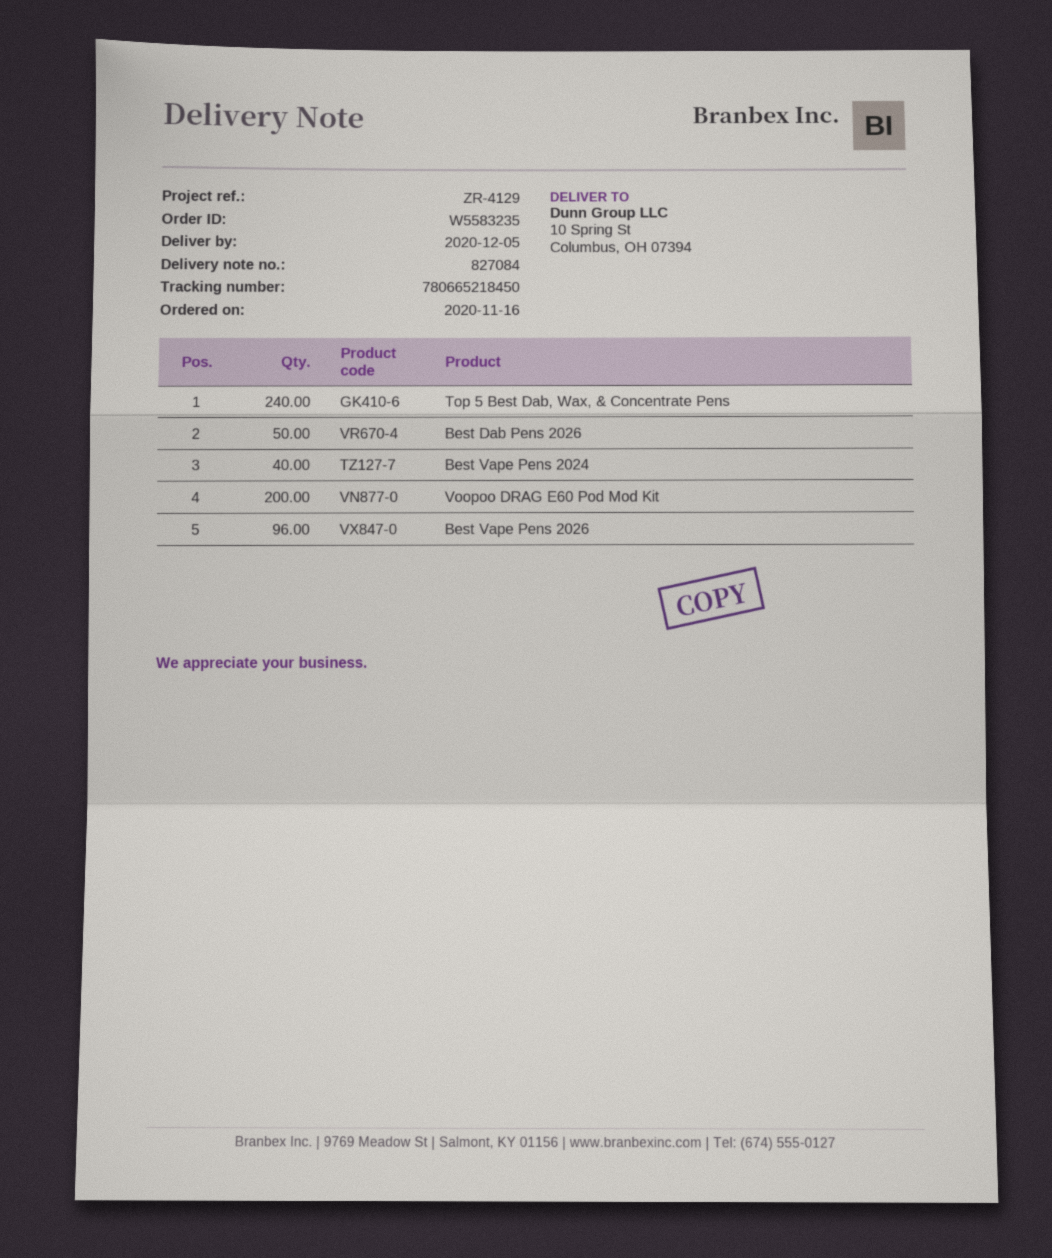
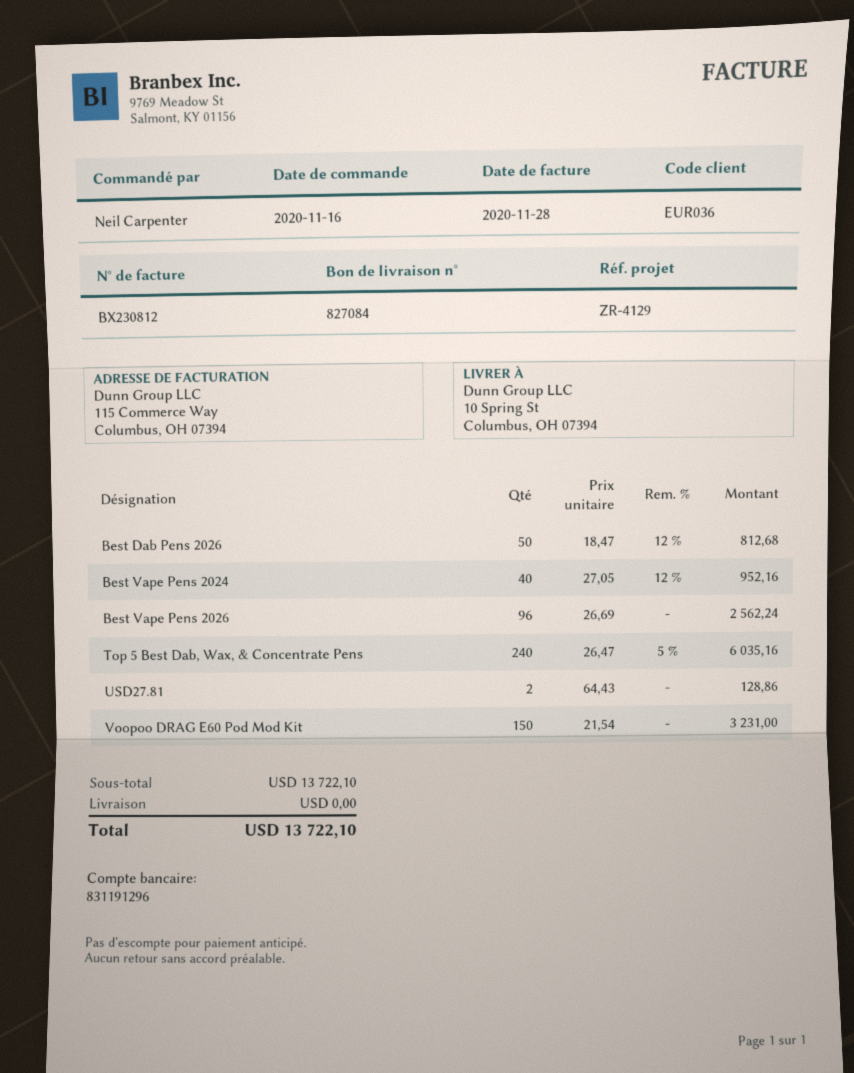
Voopoo DRAG E60 Pod Mod Kit: 200 -> 150
USD27.81: none -> 2

